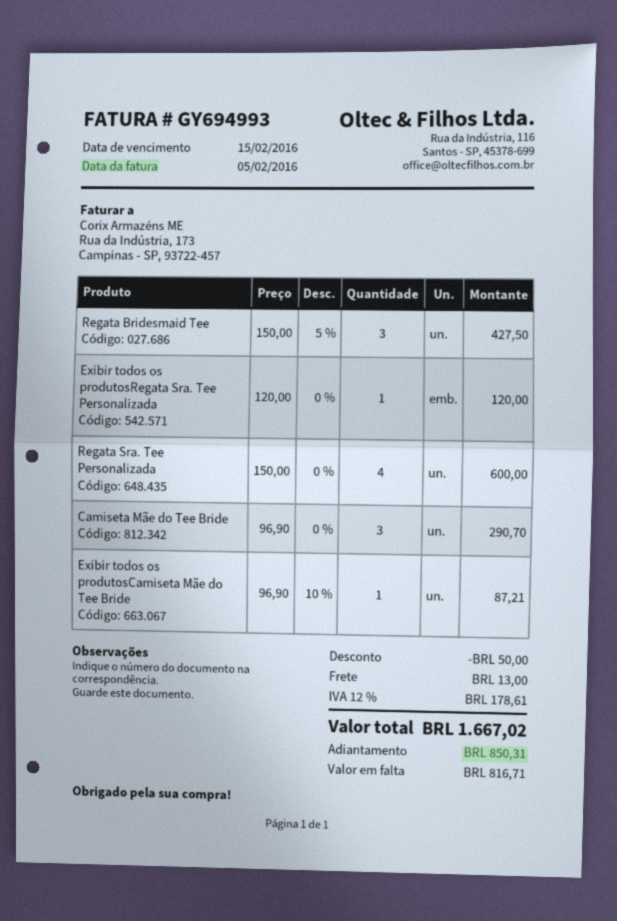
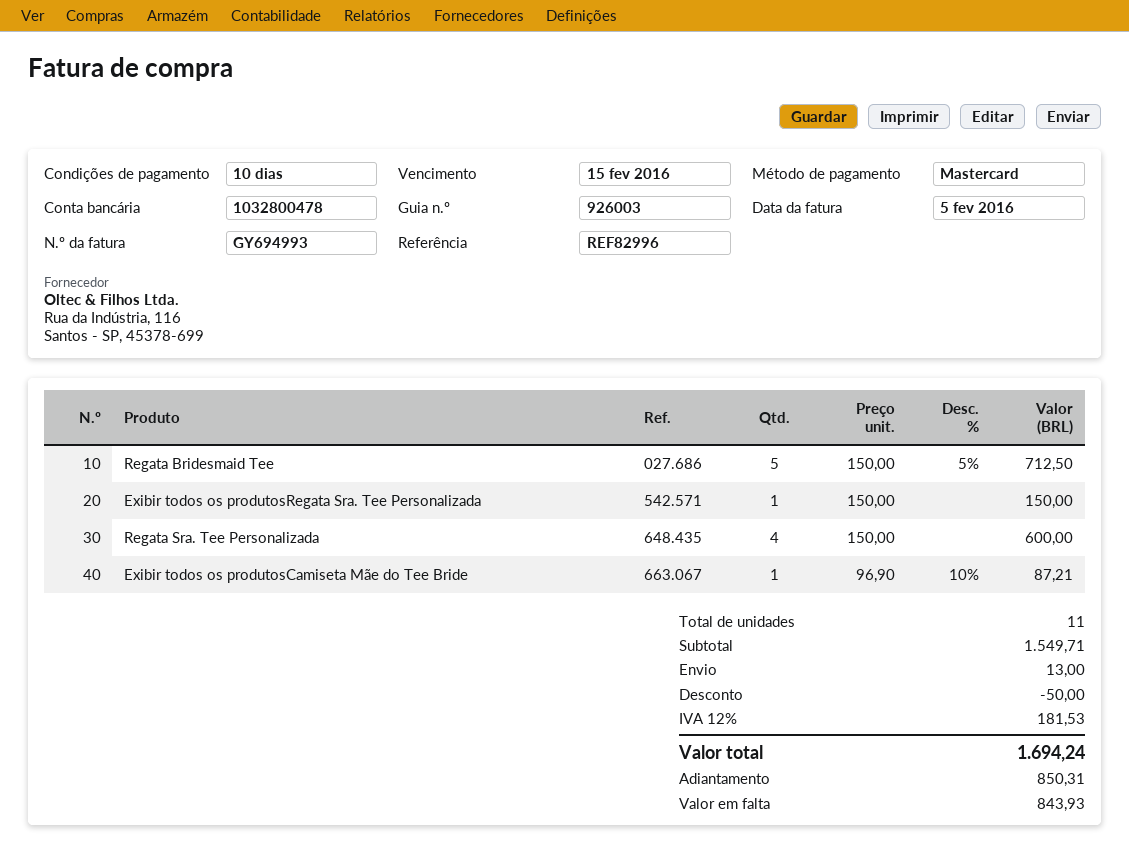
Regata Bridesmaid Tee: 3 x 150.00 - 5% = 427.50 -> 5 x 150.00 - 5% = 712.50
Exibir todos os produtosRegata Sra. Tee Personalizada: 1 x 120.00 = 120.00 -> 1 x 150.00 = 150.00
Camiseta Mãe do Tee Bride: 3 x 96.90 = 290.70 -> none
tax: 12% = 178.61 -> 12% = 181.53
total: 1667.02 -> 1694.24
balance: 816.71 -> 843.93

